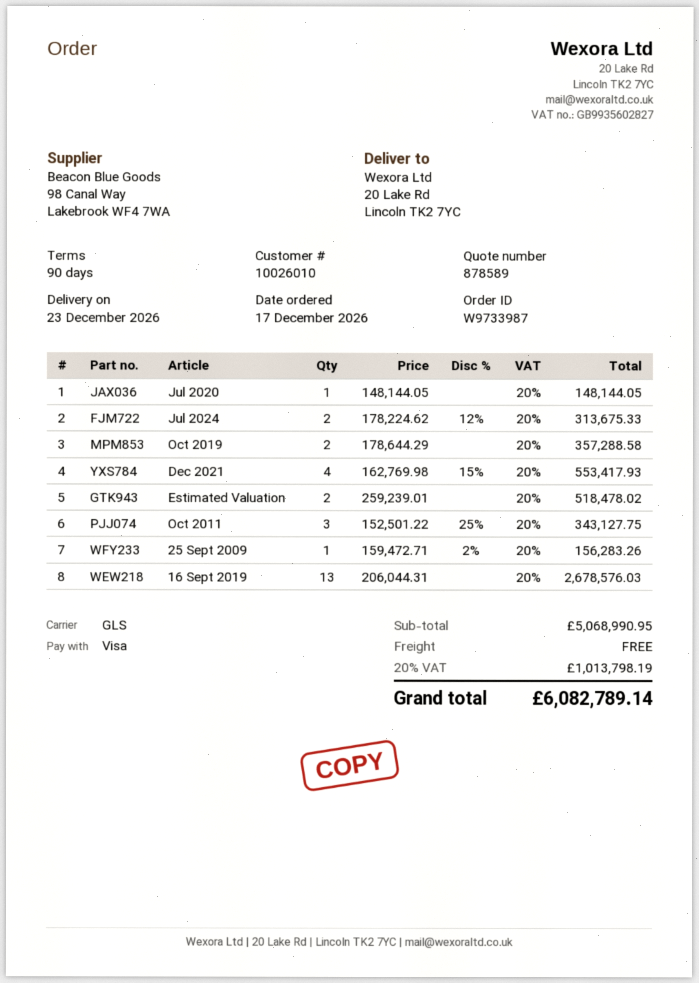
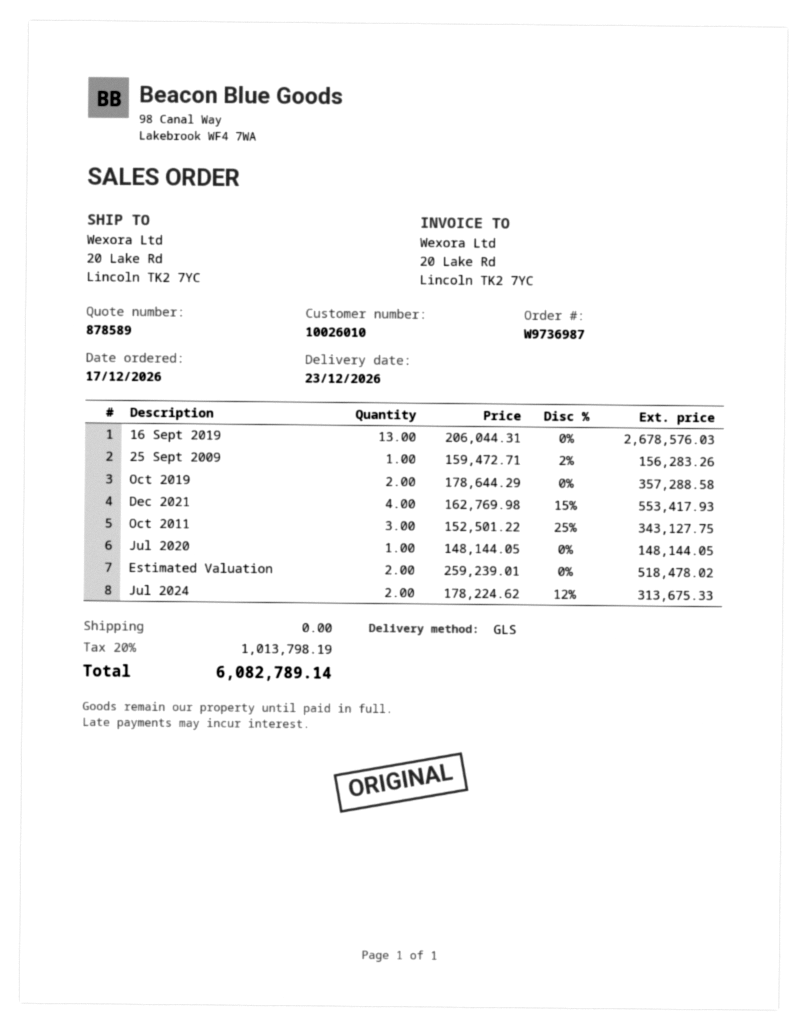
order number: W9733987 -> W9736987

